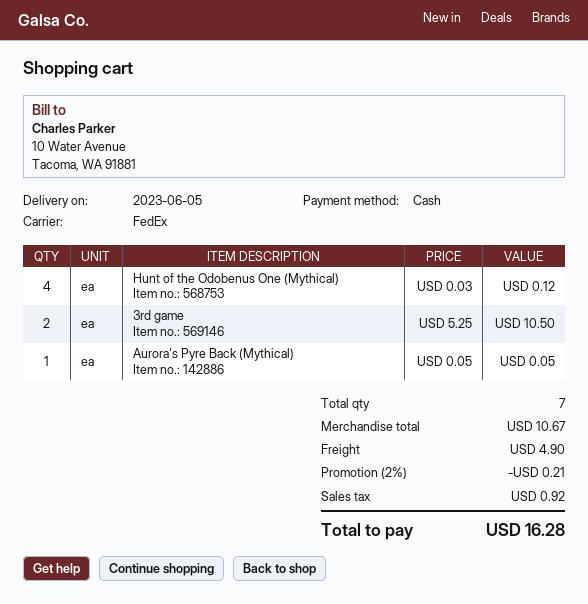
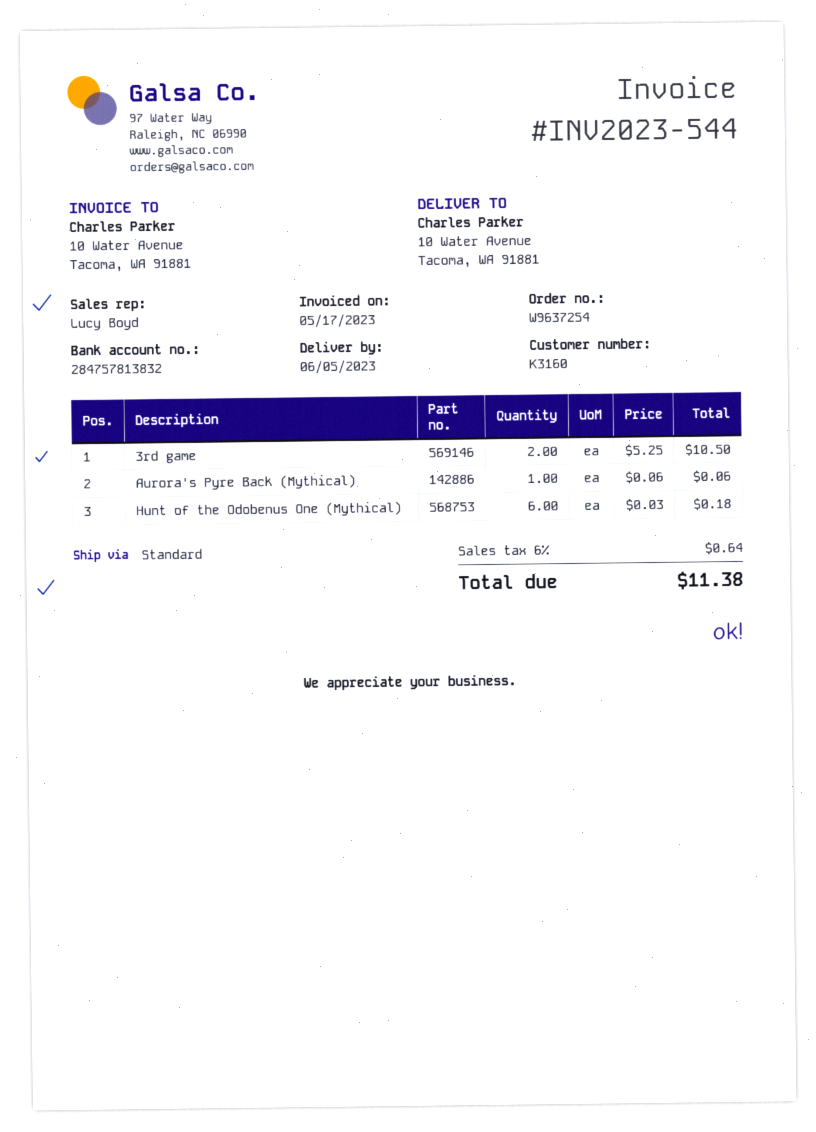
shipping method: FedEx -> standard
Hunt of the Odobenus One (Mythical): 4 x 0.03 = 0.12 -> 6 x 0.03 = 0.18
Aurora's Pyre Back (Mythical): 1 x 0.05 = 0.05 -> 1 x 0.06 = 0.06
discount: 2% = 0.21 -> none
shipping: 4.90 -> none
tax: 0.92 -> 0.64
total: 16.28 -> 11.38

